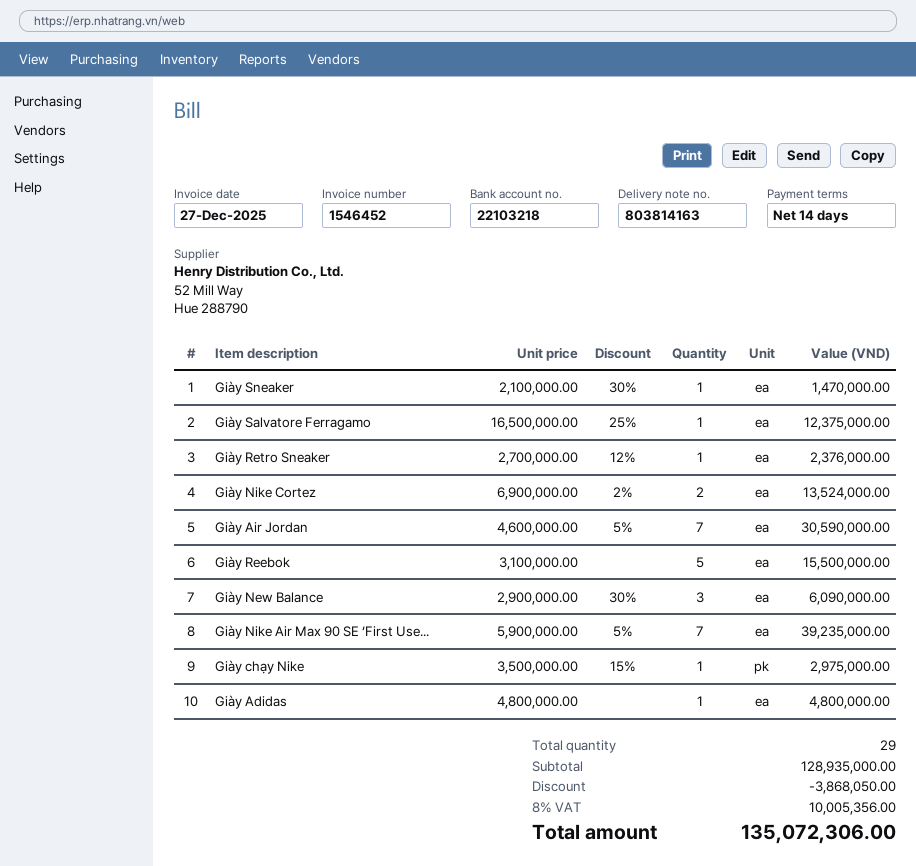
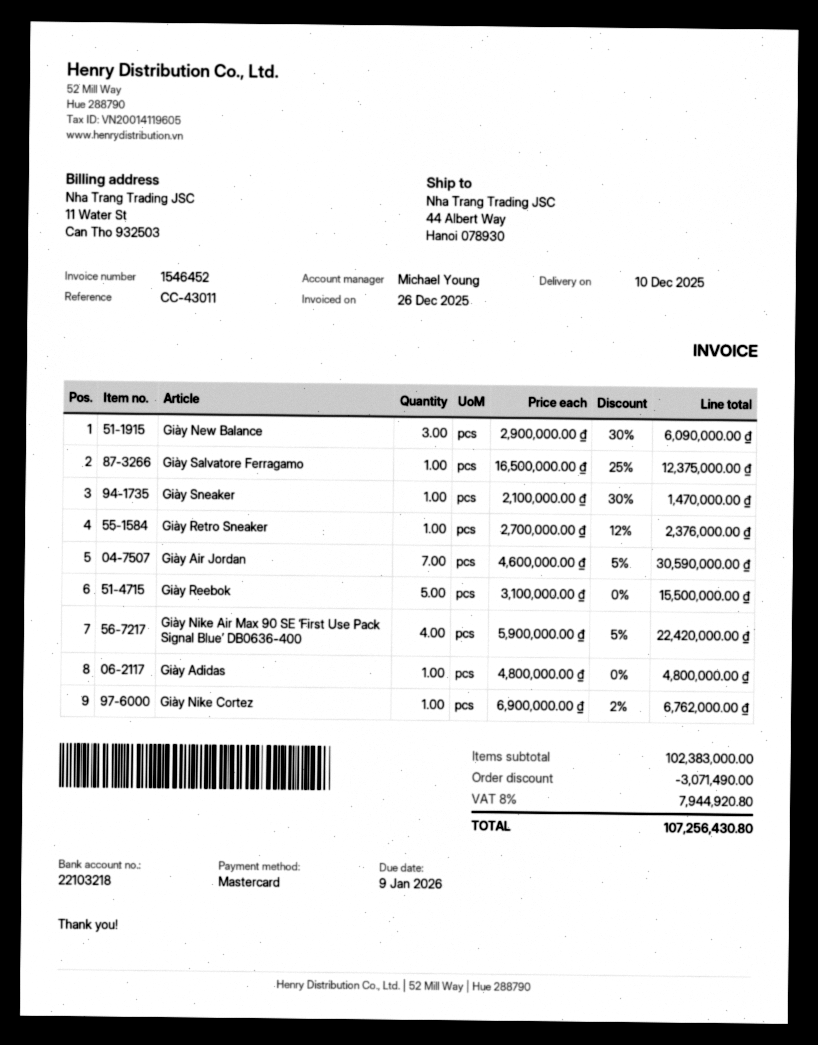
invoice date: 2025-12-27 -> 2025-12-26
Giày Nike Cortez: 2 x 6900000.00 - 2% = 13524000.00 -> 1 x 6900000.00 - 2% = 6762000.00
Giày Nike Air Max 90 SE ‘First Use...: 7 x 5900000.00 - 5% = 39235000.00 -> 4 x 5900000.00 - 5% = 22420000.00
Giày chạy Nike: 1 x 3500000.00 - 15% = 2975000.00 -> none
subtotal: 128935000.00 -> 102383000.00
discount: 3868050.00 -> 3071490.00
tax: 8% = 10005356.00 -> 8% = 7944920.80
total: 135072306.00 -> 107256430.80

